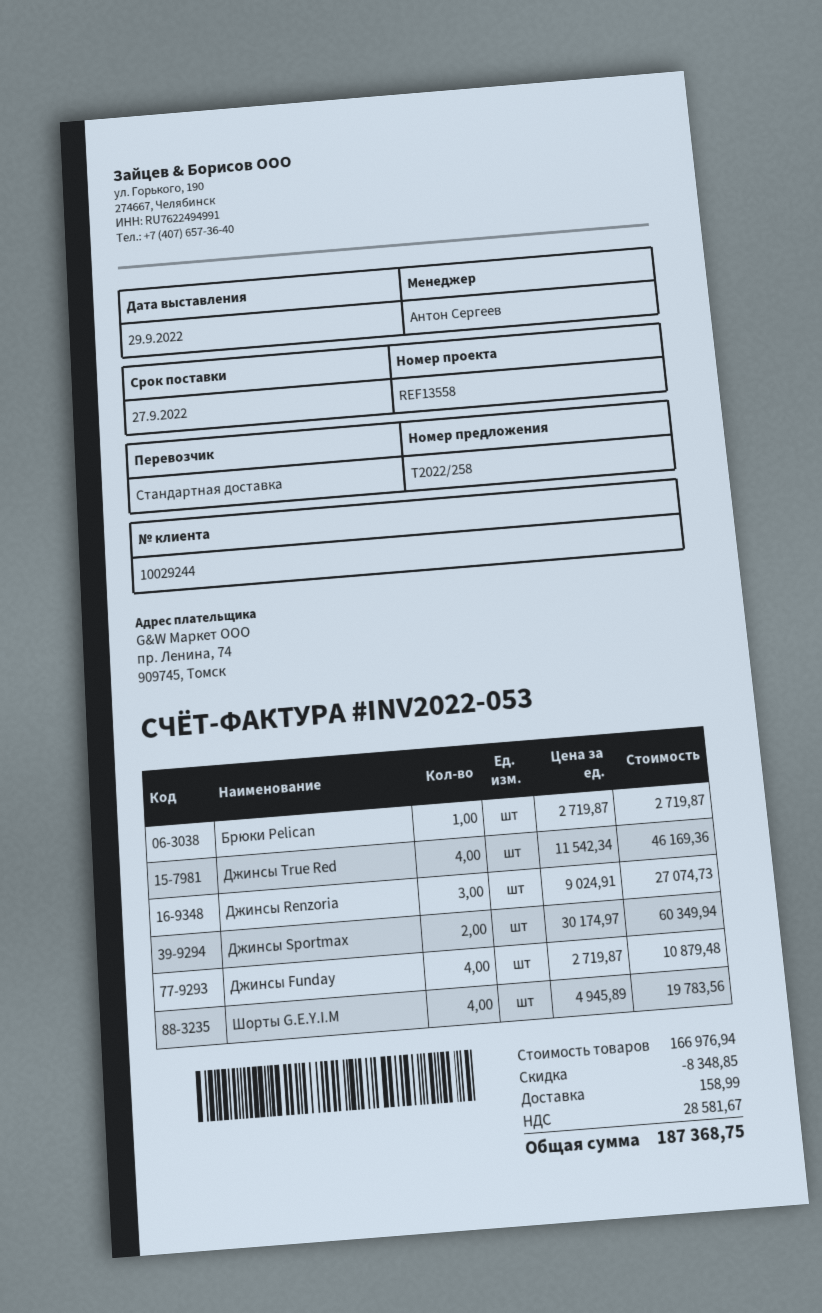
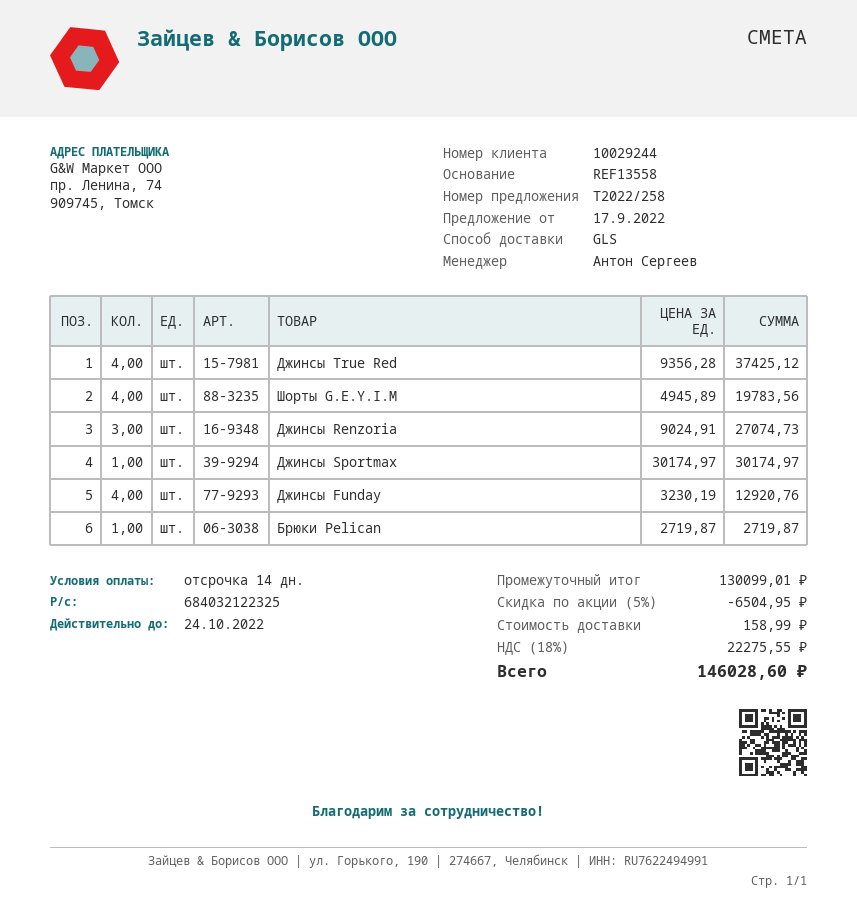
shipping method: standard -> GLS
Джинсы True Red: 4 x 11542.34 = 46169.36 -> 4 x 9356.28 = 37425.12
Джинсы Sportmax: 2 x 30174.97 = 60349.94 -> 1 x 30174.97 = 30174.97
Джинсы Funday: 4 x 2719.87 = 10879.48 -> 4 x 3230.19 = 12920.76
subtotal: 166976.94 -> 130099.01
discount: 8348.85 -> 6504.95
tax: 28581.67 -> 22275.55
total: 187368.75 -> 146028.60

